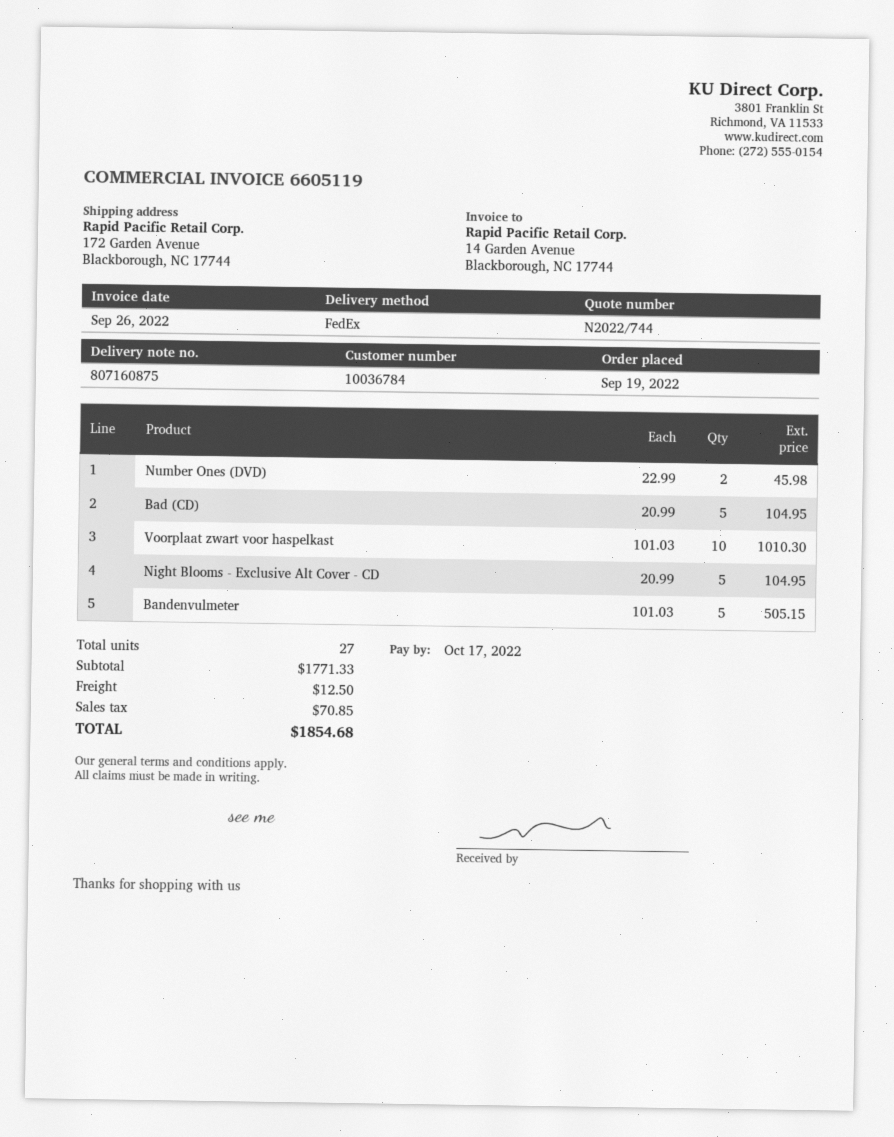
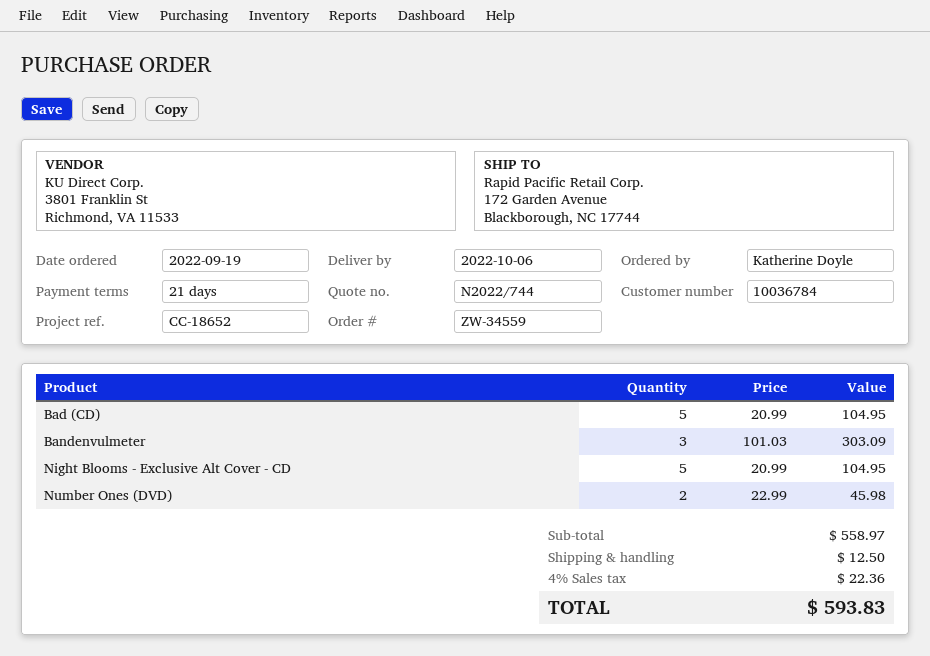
Voorplaat zwart voor haspelkast: 10 x 101.03 = 1010.30 -> none
Bandenvulmeter: 5 x 101.03 = 505.15 -> 3 x 101.03 = 303.09
subtotal: 1771.33 -> 558.97
tax: 70.85 -> 22.36
total: 1854.68 -> 593.83

